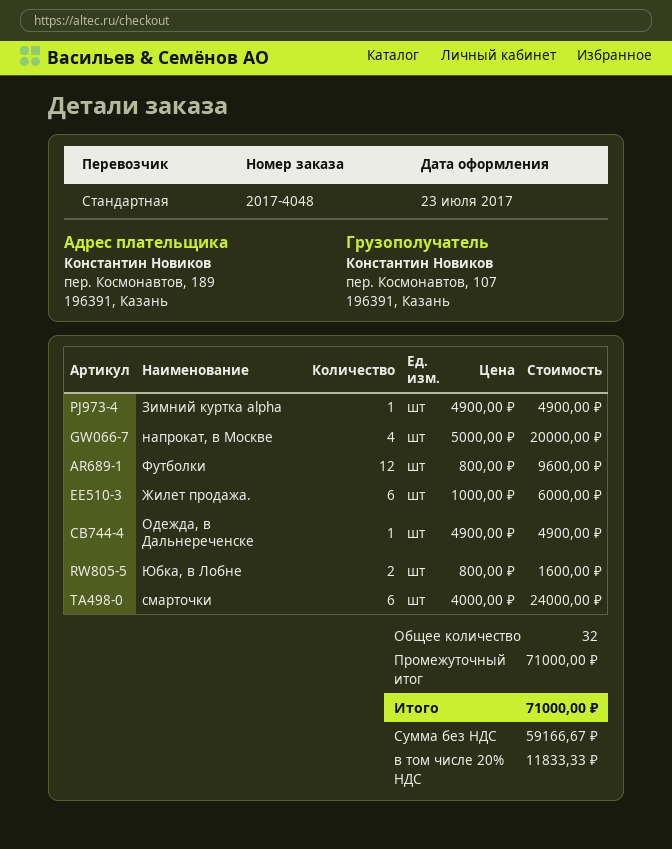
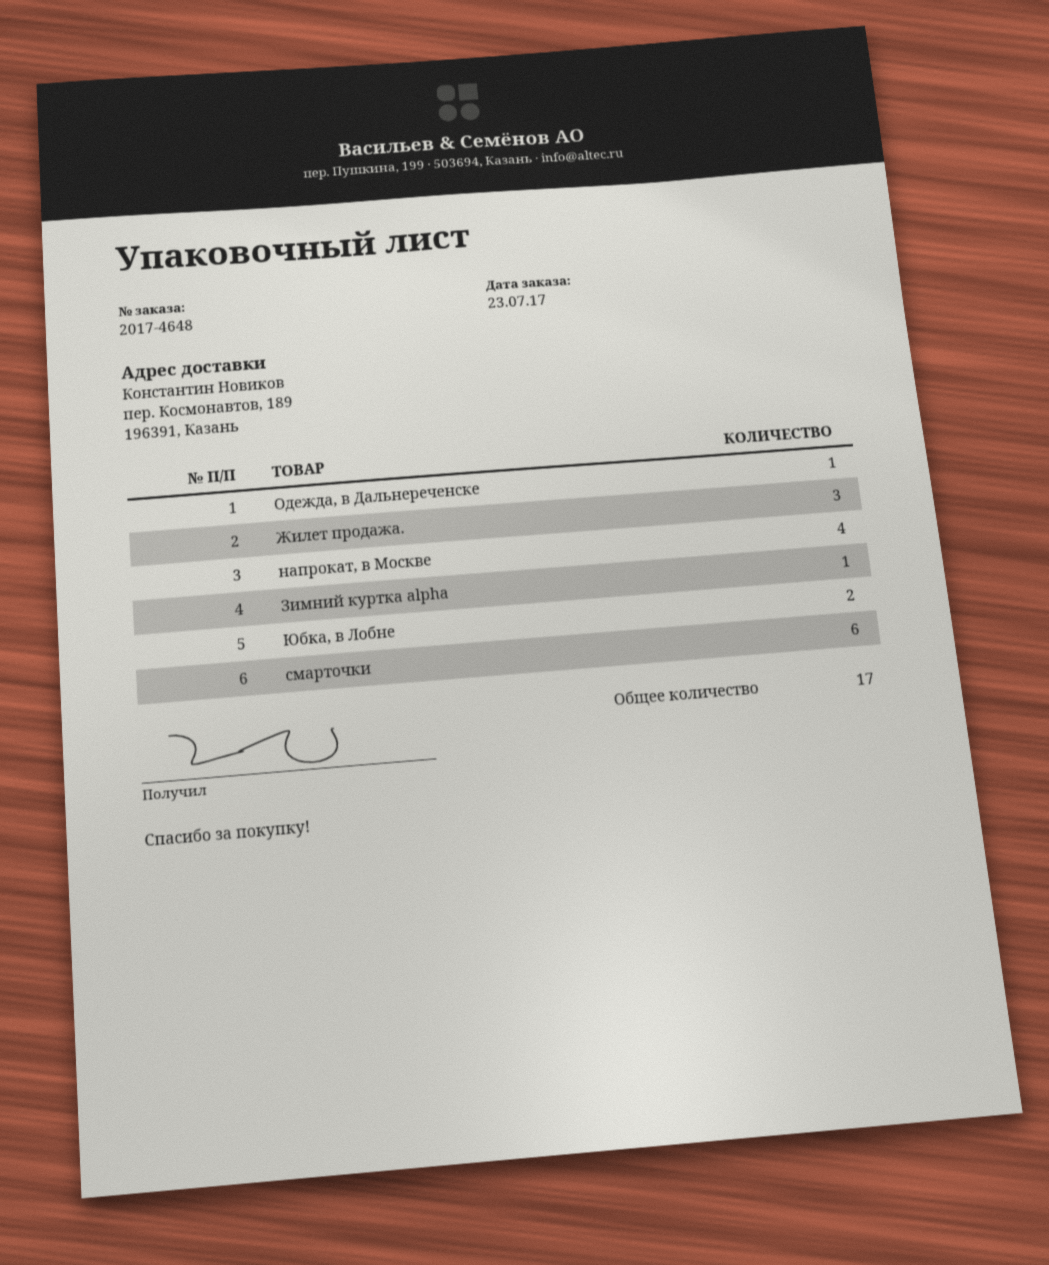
order number: 2017-4048 -> 2017-4648
ship to: пер. Космонавтов, 107, 196391, Казань -> пер. Космонавтов, 189, 196391, Казань
Футболки: 12 -> none
Жилет продажа.: 6 -> 3
total quantity: 32 -> 17

